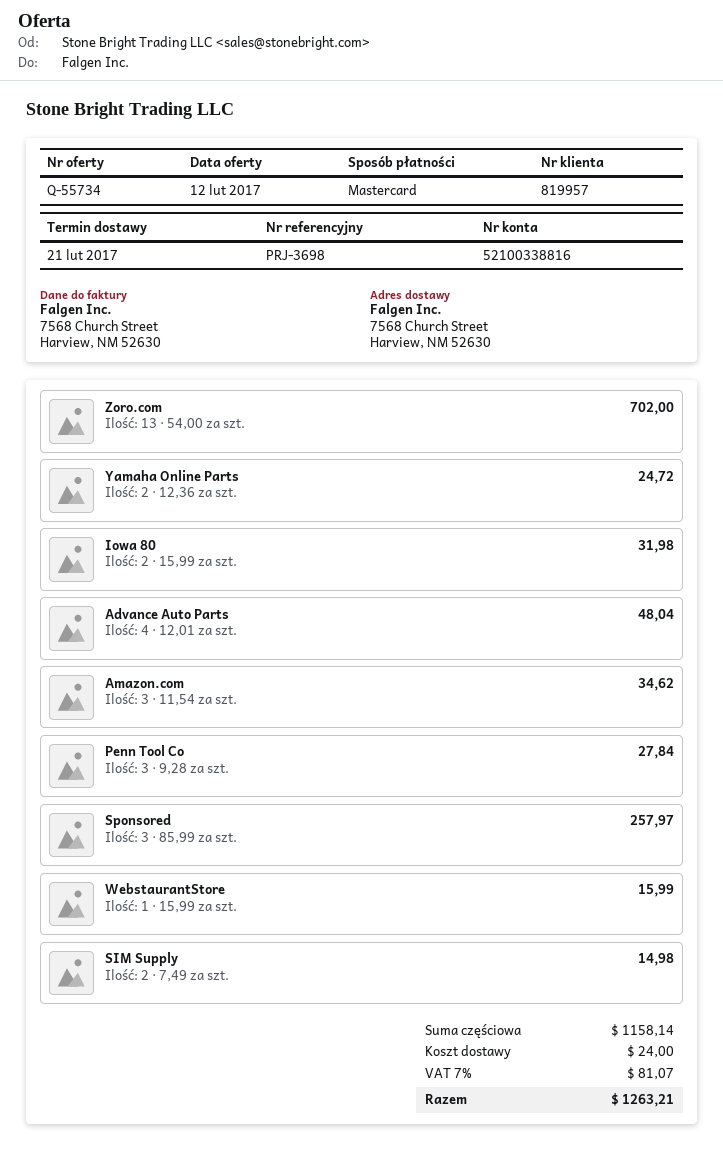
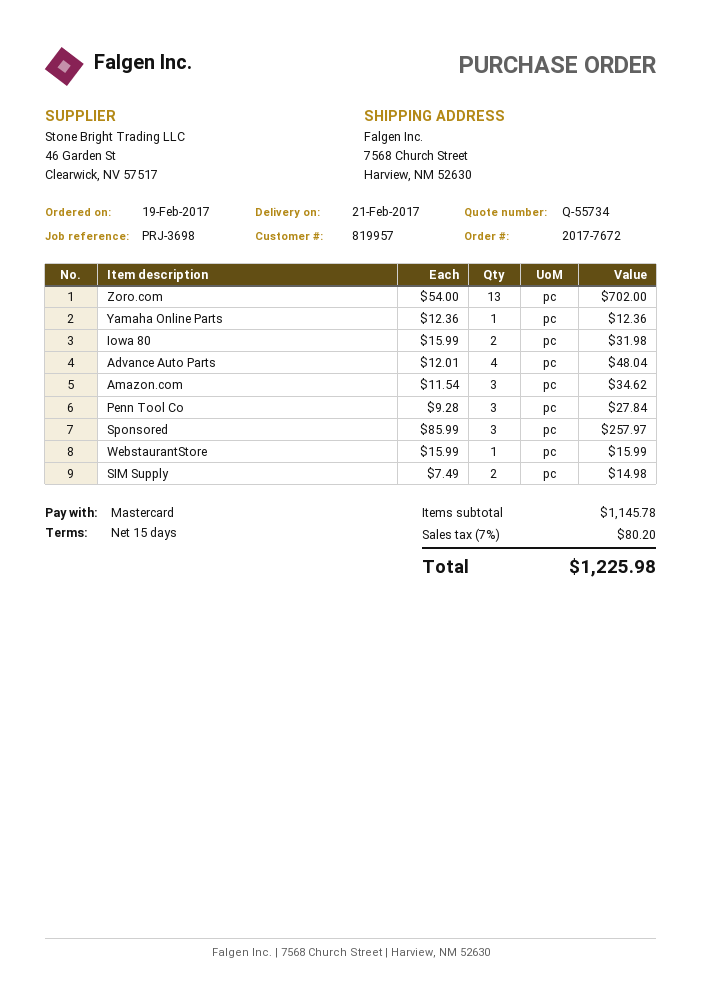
Yamaha Online Parts: 2 x 12.36 = 24.72 -> 1 x 12.36 = 12.36
subtotal: 1158.14 -> 1145.78
shipping: 24.00 -> none
tax: 7% = 81.07 -> 7% = 80.20
total: 1263.21 -> 1225.98

